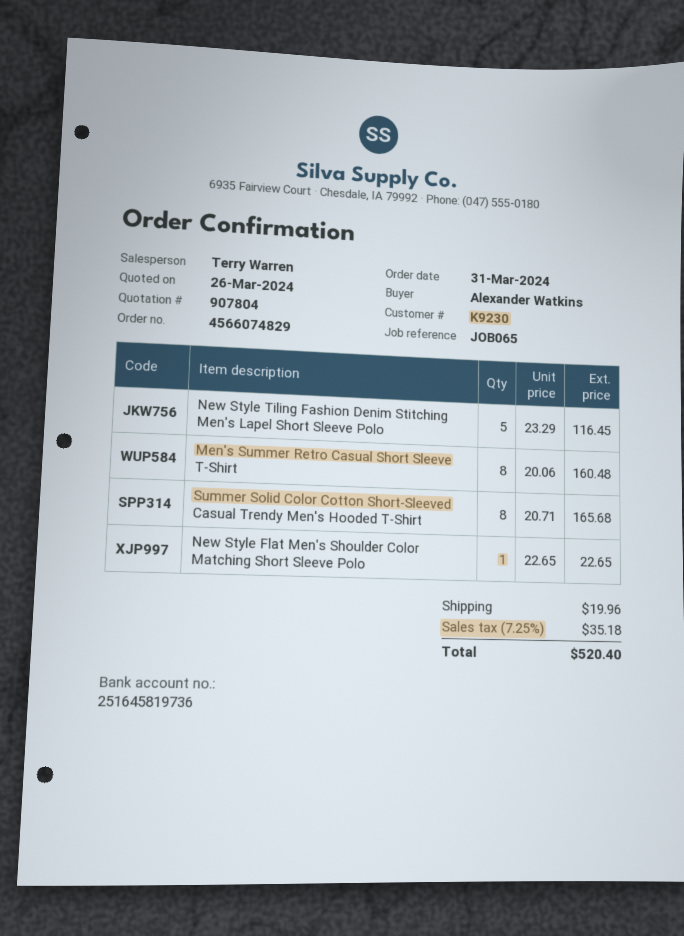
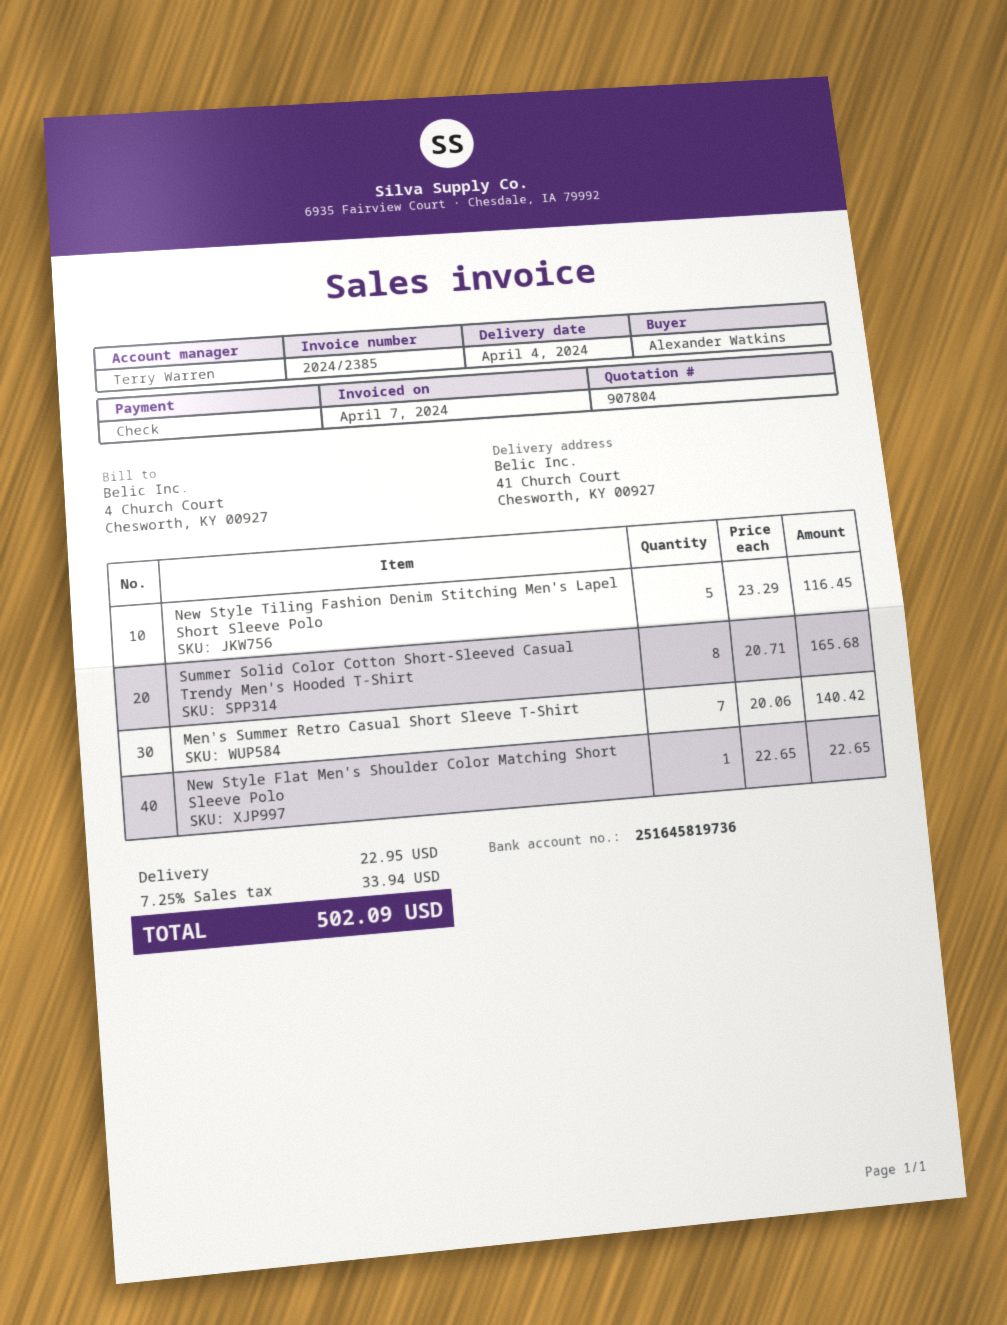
Men's Summer Retro Casual Short Sleeve T-Shirt: 8 x 20.06 = 160.48 -> 7 x 20.06 = 140.42
shipping: 19.96 -> 22.95
tax: 7.25% = 35.18 -> 7.25% = 33.94
total: 520.40 -> 502.09

